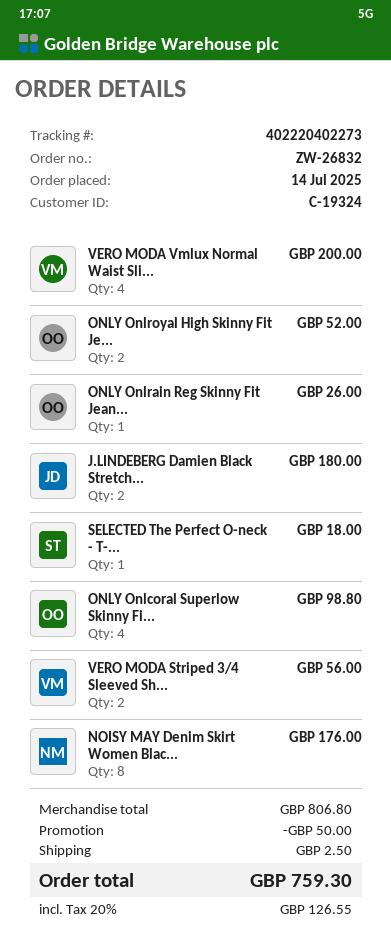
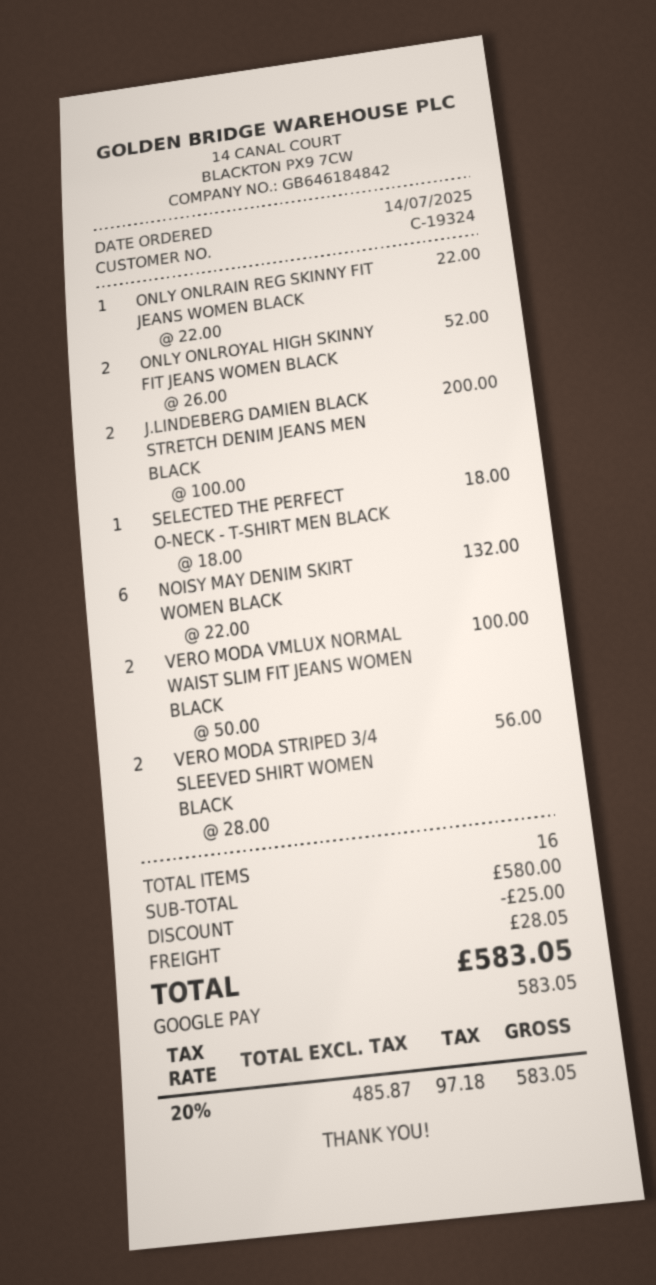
VERO MODA Vmlux Normal Waist Sli...: 4 for 200.00 -> 2 for 100.00
ONLY Onlrain Reg Skinny Fit Jean...: 1 for 26.00 -> 1 for 22.00
J.LINDEBERG Damien Black Stretch...: 2 for 180.00 -> 2 for 200.00
ONLY Onlcoral Superlow Skinny Fi...: 4 for 98.80 -> none
NOISY MAY Denim Skirt Women Blac...: 8 for 176.00 -> 6 for 132.00
subtotal: 806.80 -> 580.00
discount: 50.00 -> 25.00
shipping: 2.50 -> 28.05
tax: 20% = 126.55 -> 20% = 97.18
total: 759.30 -> 583.05

